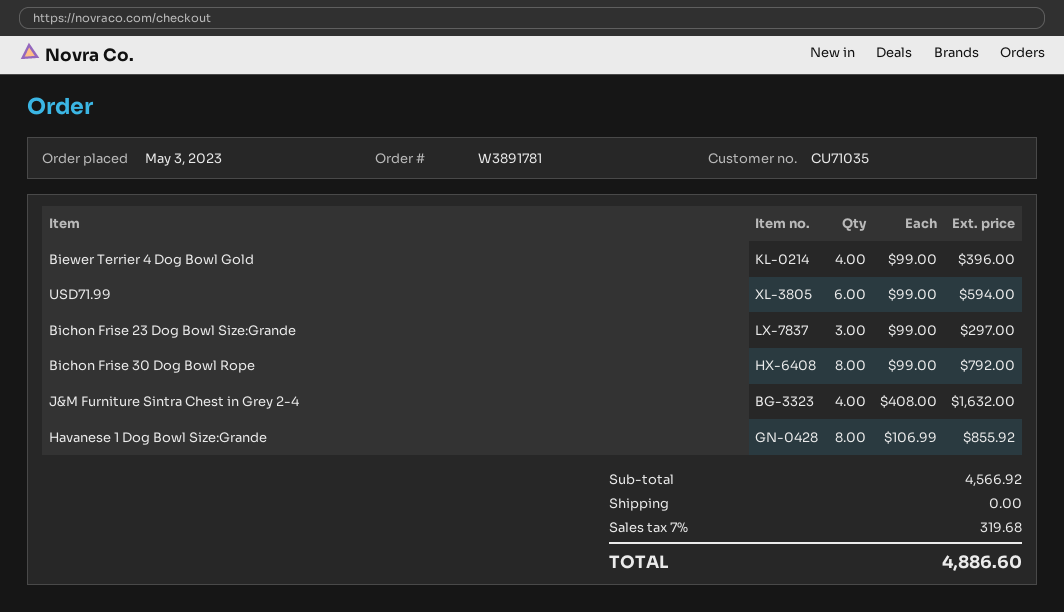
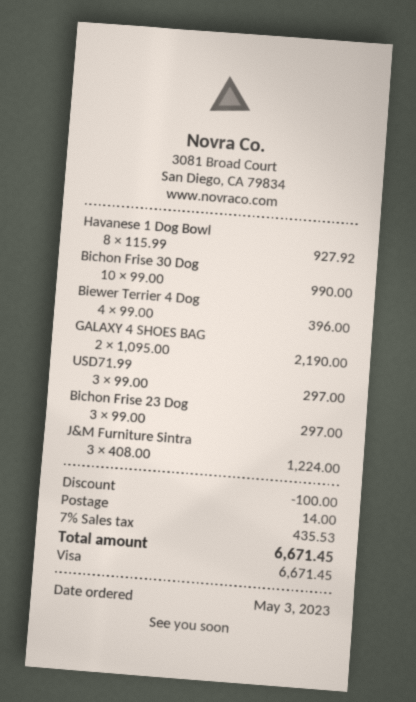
USD71.99: 6 x 99.00 = 594.00 -> 3 x 99.00 = 297.00
Bichon Frise 30 Dog Bowl Rope: 8 x 99.00 = 792.00 -> 10 x 99.00 = 990.00
J&M Furniture Sintra Chest in Grey 2-4: 4 x 408.00 = 1632.00 -> 3 x 408.00 = 1224.00
Havanese 1 Dog Bowl Size:Grande: 8 x 106.99 = 855.92 -> 8 x 115.99 = 927.92
GALAXY 4 SHOES BAG: none -> 2 x 1095.00 = 2190.00
discount: none -> 100.00
shipping: 0.00 -> 14.00
tax: 7% = 319.68 -> 7% = 435.53
total: 4886.60 -> 6671.45

